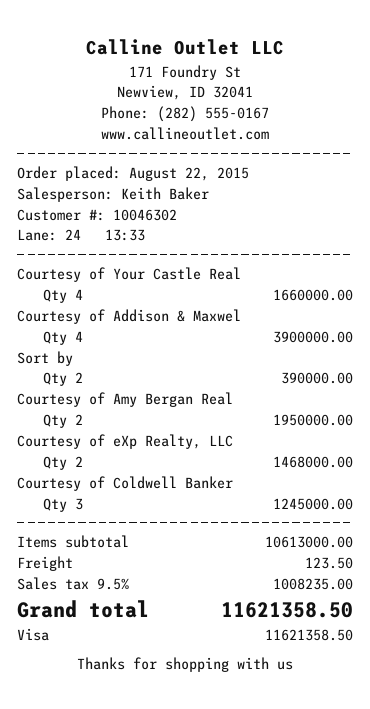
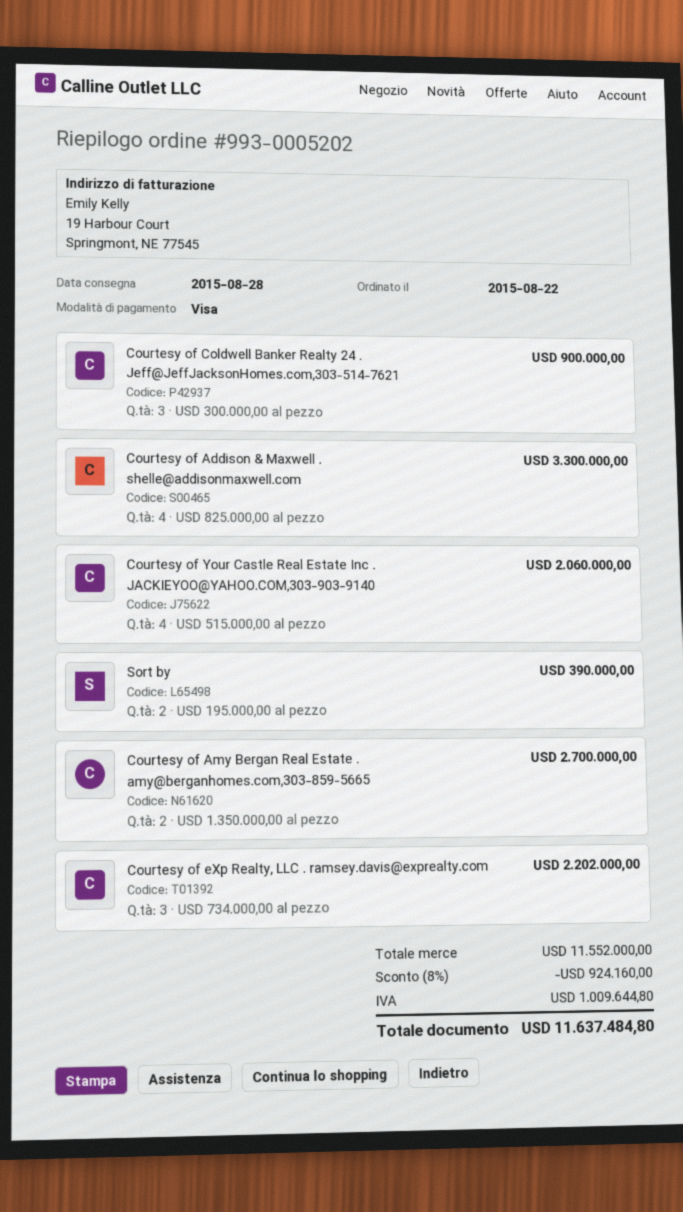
Courtesy of Your Castle Real: 4 for 1660000.00 -> 4 for 2060000.00
Courtesy of Addison & Maxwel: 4 for 3900000.00 -> 4 for 3300000.00
Courtesy of Amy Bergan Real: 2 for 1950000.00 -> 2 for 2700000.00
Courtesy of eXp Realty, LLC: 2 for 1468000.00 -> 3 for 2202000.00
Courtesy of Coldwell Banker: 3 for 1245000.00 -> 3 for 900000.00
subtotal: 10613000.00 -> 11552000.00
discount: none -> 8% = 924160.00
shipping: 123.50 -> none
tax: 1008235.00 -> 1009644.80
total: 11621358.50 -> 11637484.80

